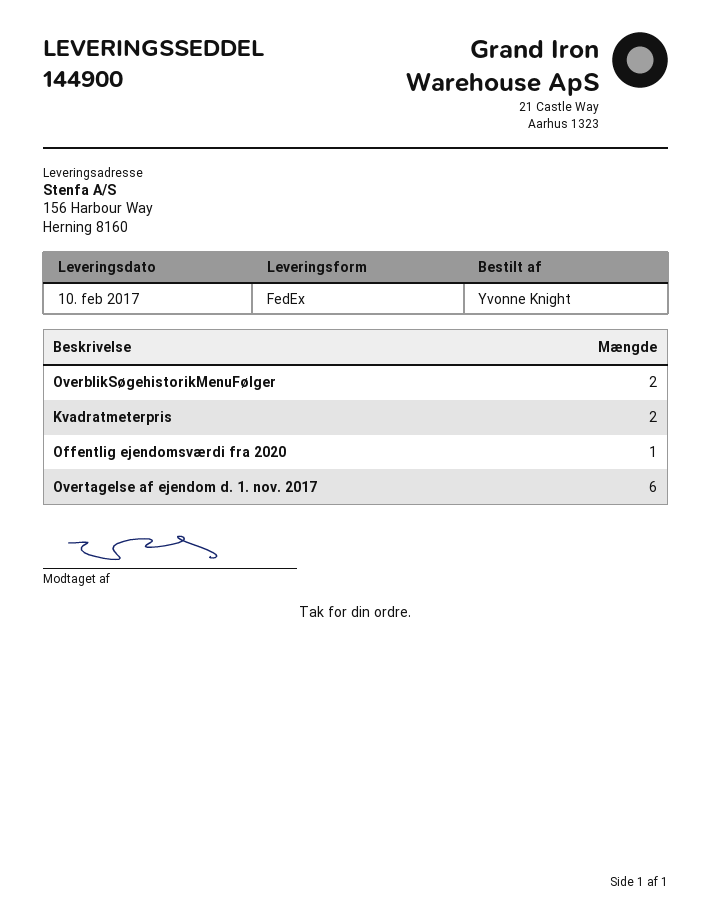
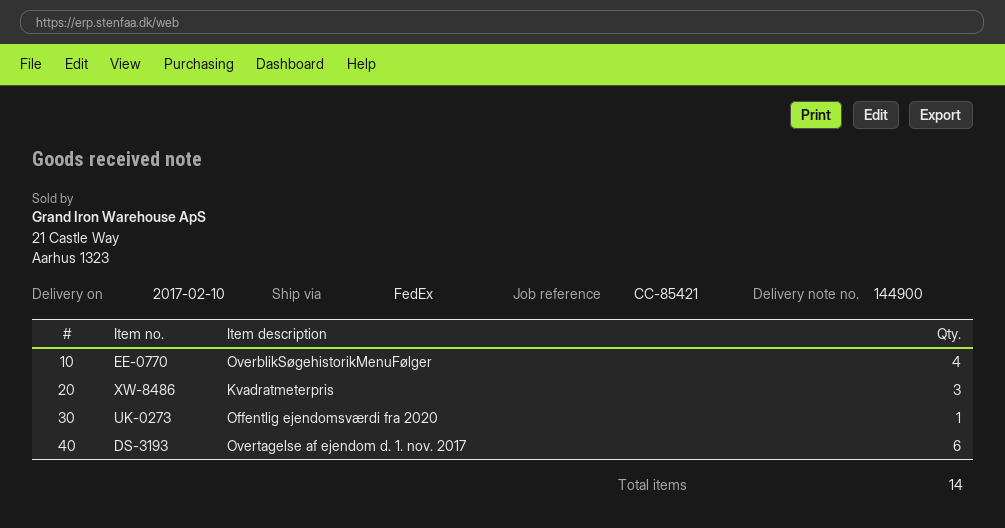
OverblikSøgehistorikMenuFølger: 2 -> 4
Kvadratmeterpris: 2 -> 3

